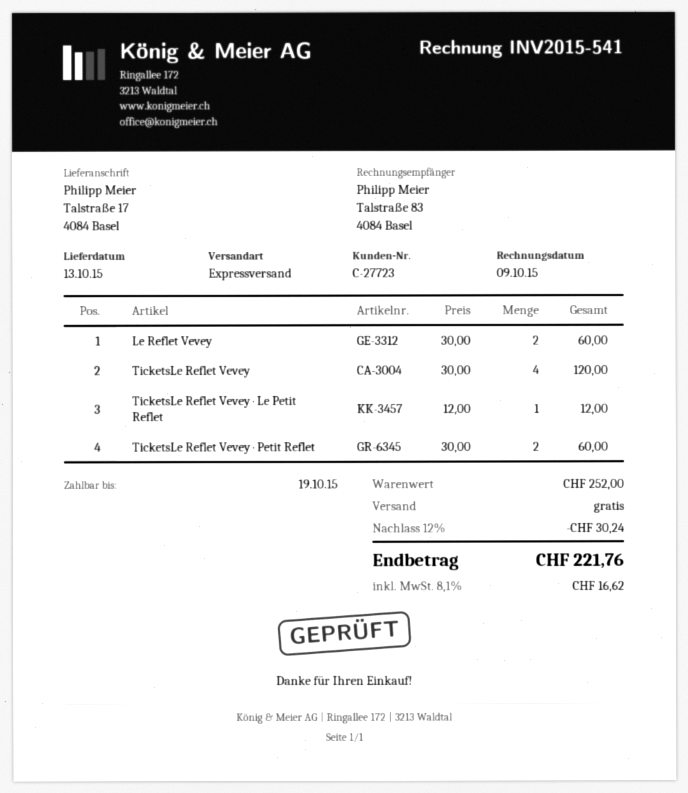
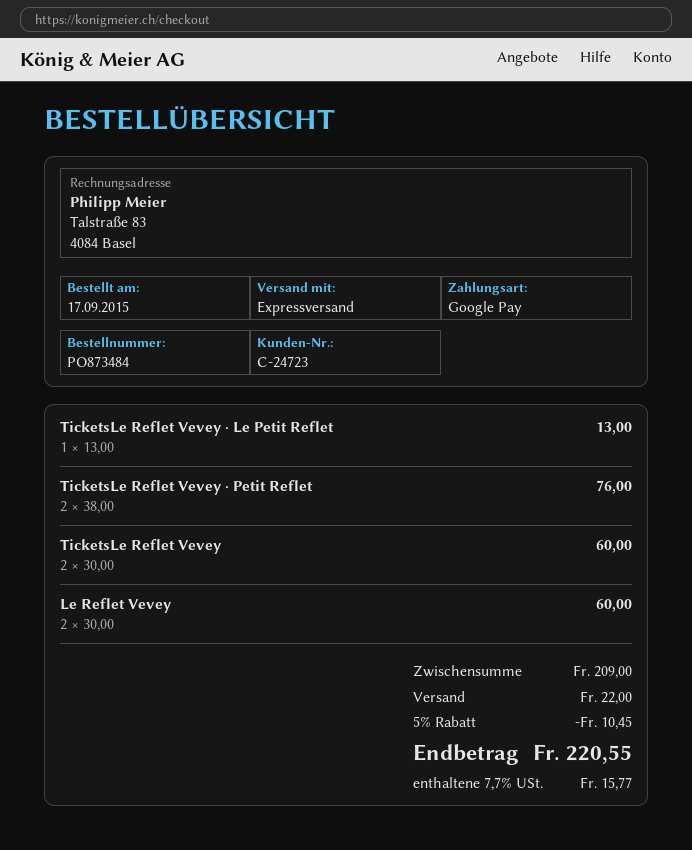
customer number: C-27723 -> C-24723
TicketsLe Reflet Vevey: 4 x 30.00 = 120.00 -> 2 x 30.00 = 60.00
TicketsLe Reflet Vevey · Le Petit Reflet: 1 x 12.00 = 12.00 -> 1 x 13.00 = 13.00
TicketsLe Reflet Vevey · Petit Reflet: 2 x 30.00 = 60.00 -> 2 x 38.00 = 76.00
subtotal: 252.00 -> 209.00
discount: 12% = 30.24 -> 5% = 10.45
shipping: 0.00 -> 22.00
tax: 8.1% = 16.62 -> 7.7% = 15.77
total: 221.76 -> 220.55

